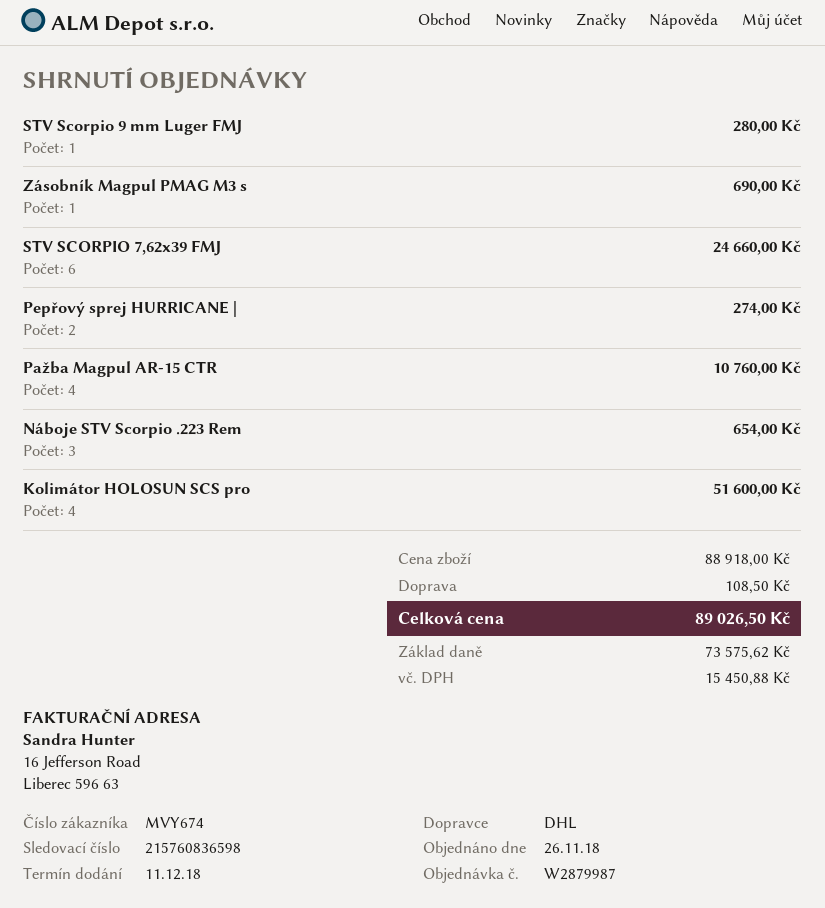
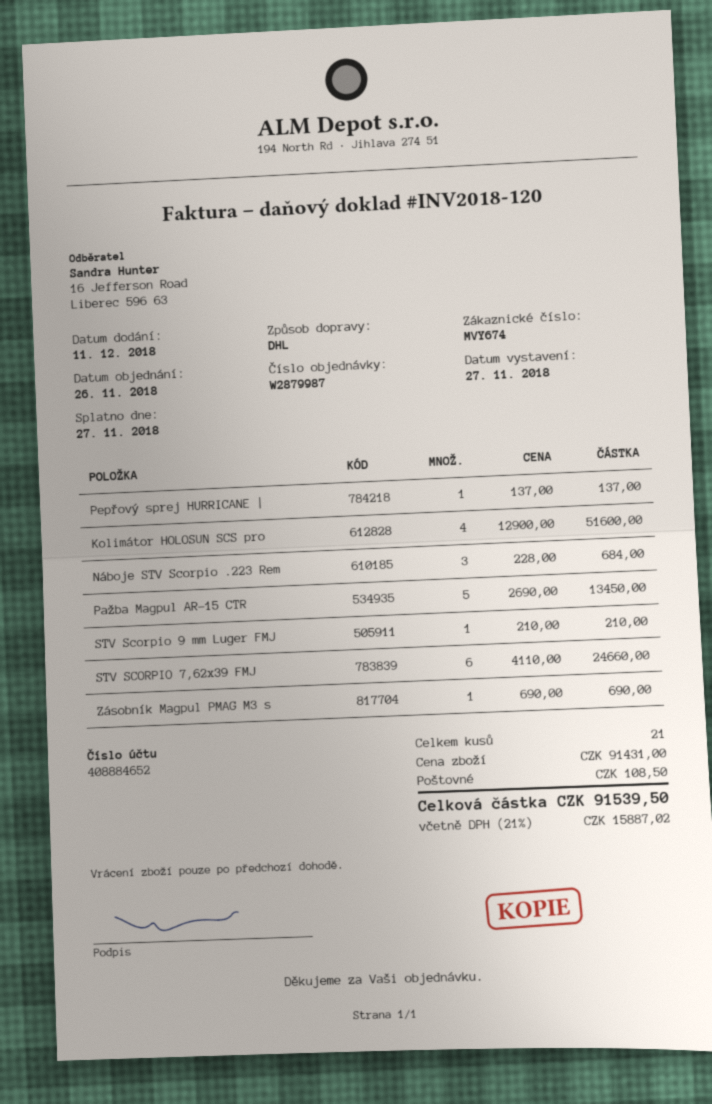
STV Scorpio 9 mm Luger FMJ: 1 for 280.00 -> 1 for 210.00
Pepřový sprej HURRICANE |: 2 for 274.00 -> 1 for 137.00
Pažba Magpul AR-15 CTR: 4 for 10760.00 -> 5 for 13450.00
Náboje STV Scorpio .223 Rem: 3 for 654.00 -> 3 for 684.00
subtotal: 88918.00 -> 91431.00
tax: 15450.88 -> 15887.02
total: 89026.50 -> 91539.50

